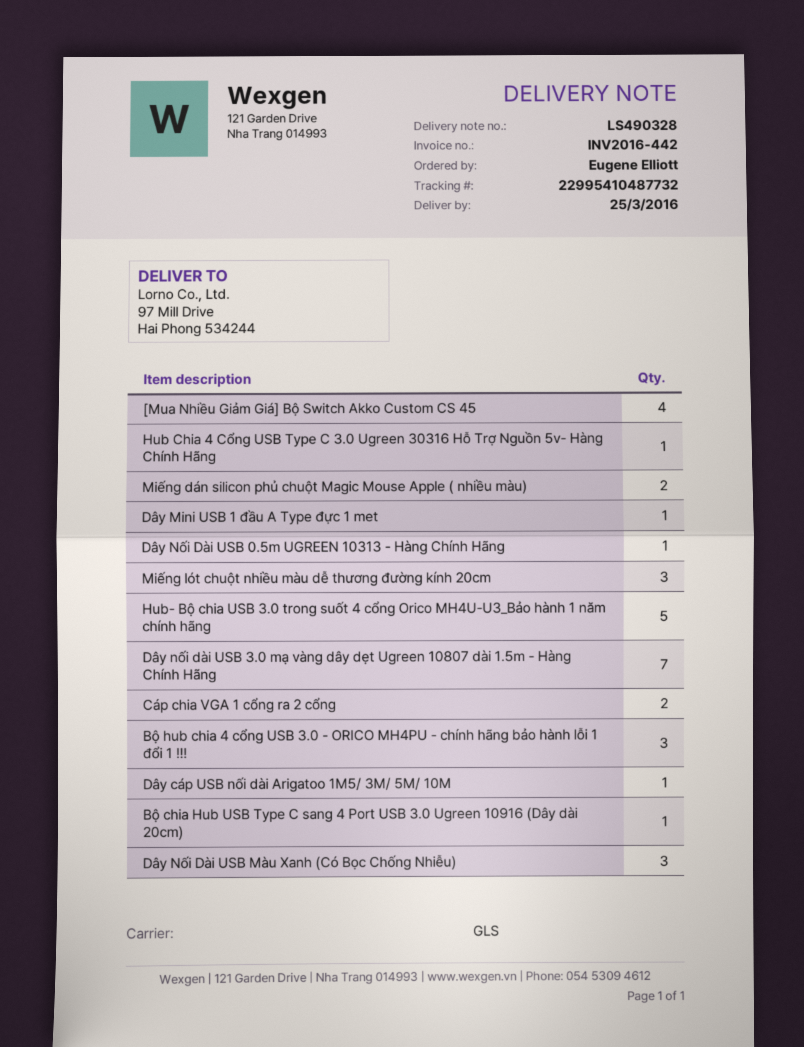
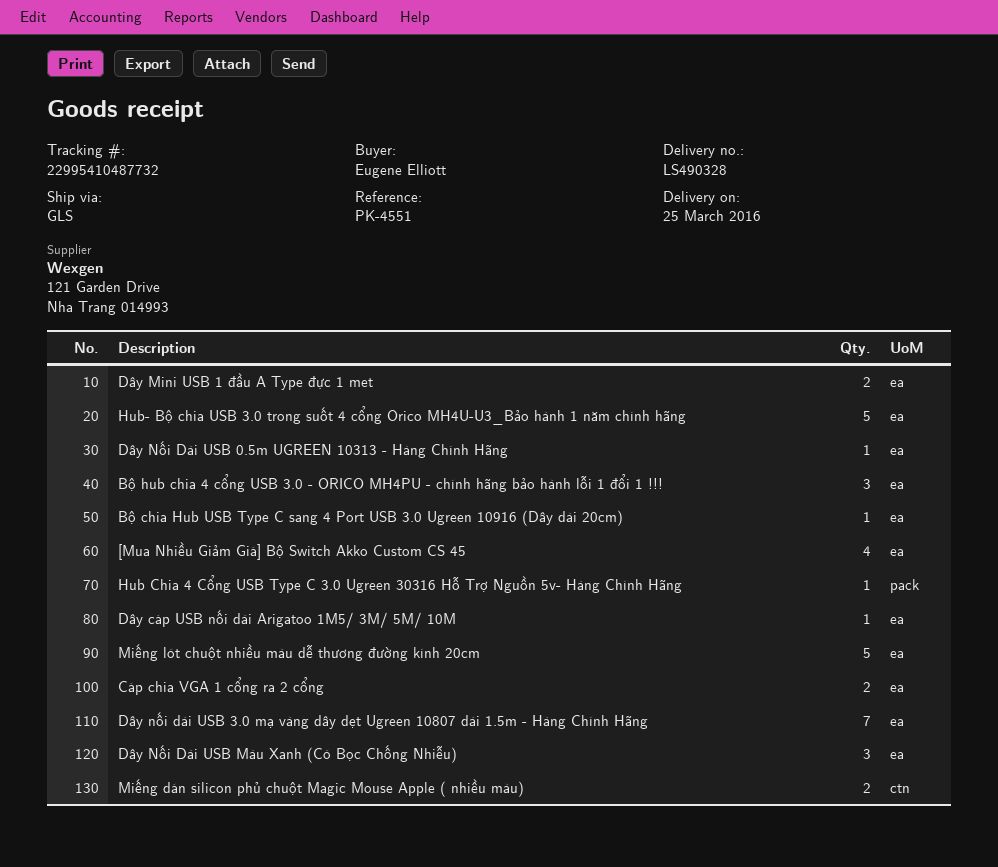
Dây Mini USB 1 đầu A Type đực 1 met: 1 -> 2
Miếng lót chuột nhiều màu dễ thương đường kính 20cm: 3 -> 5

